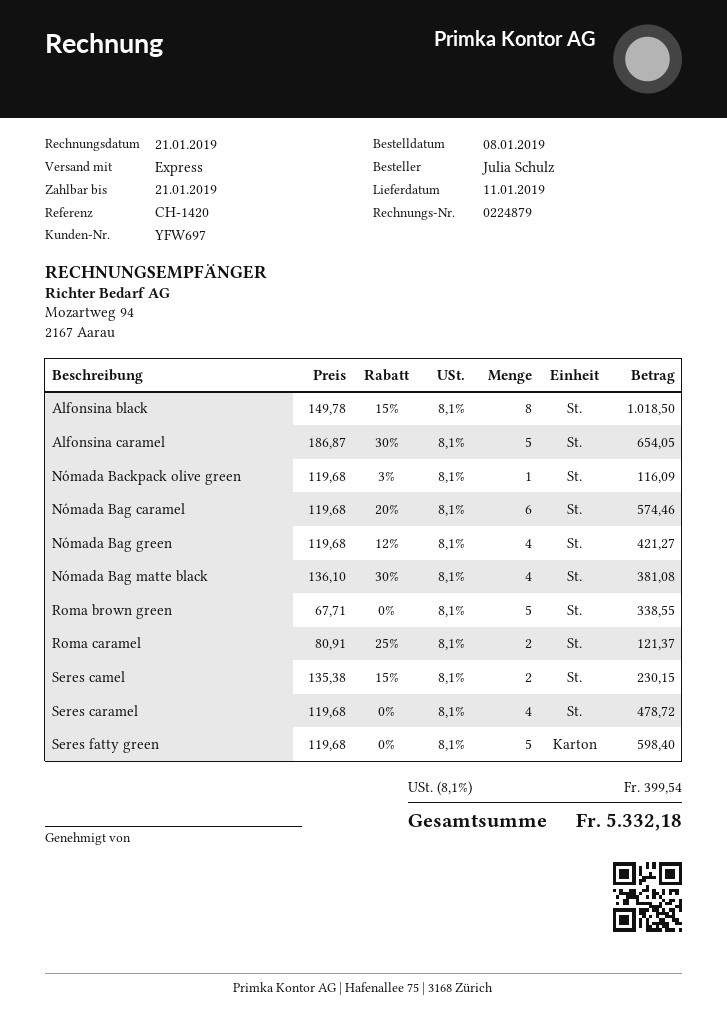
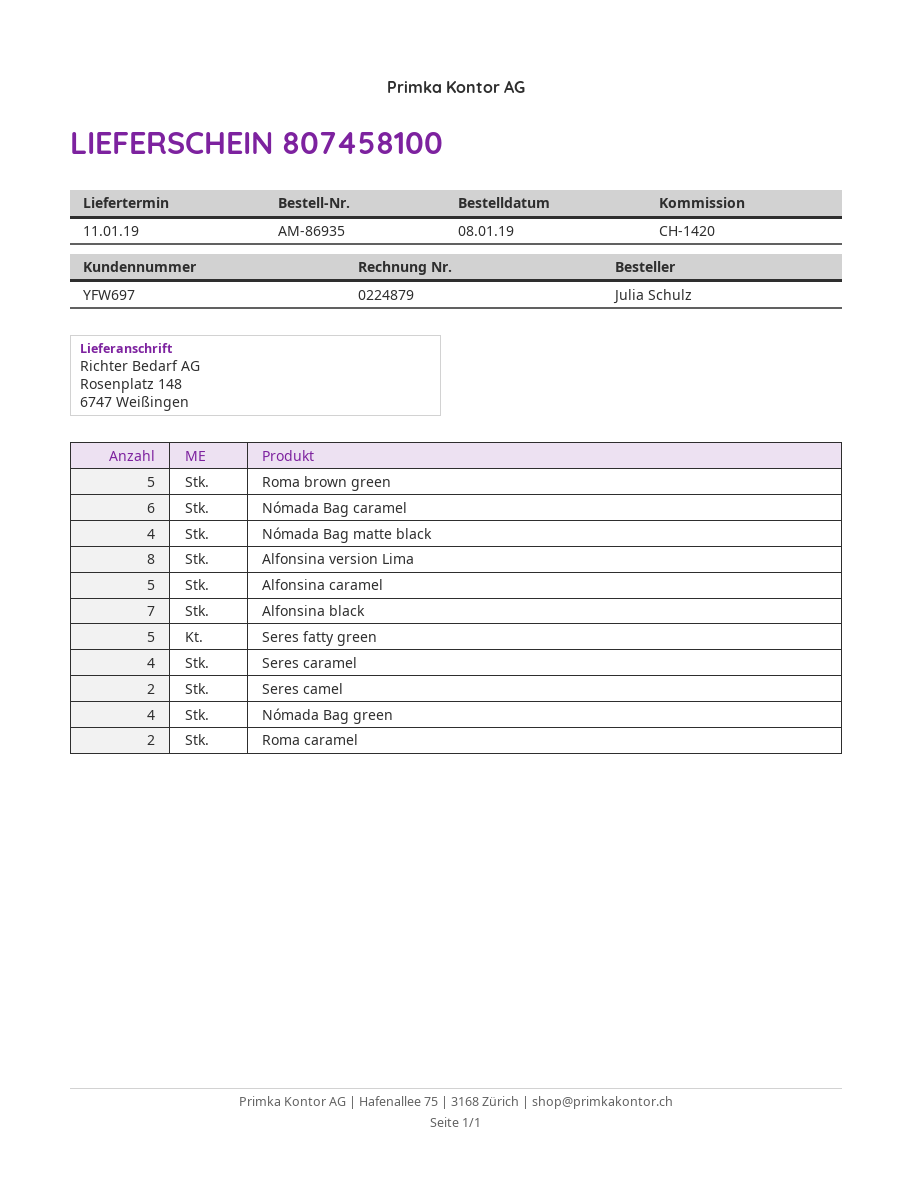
Alfonsina black: 8 -> 7
Nómada Backpack olive green: 1 -> none
Alfonsina version Lima: none -> 8

